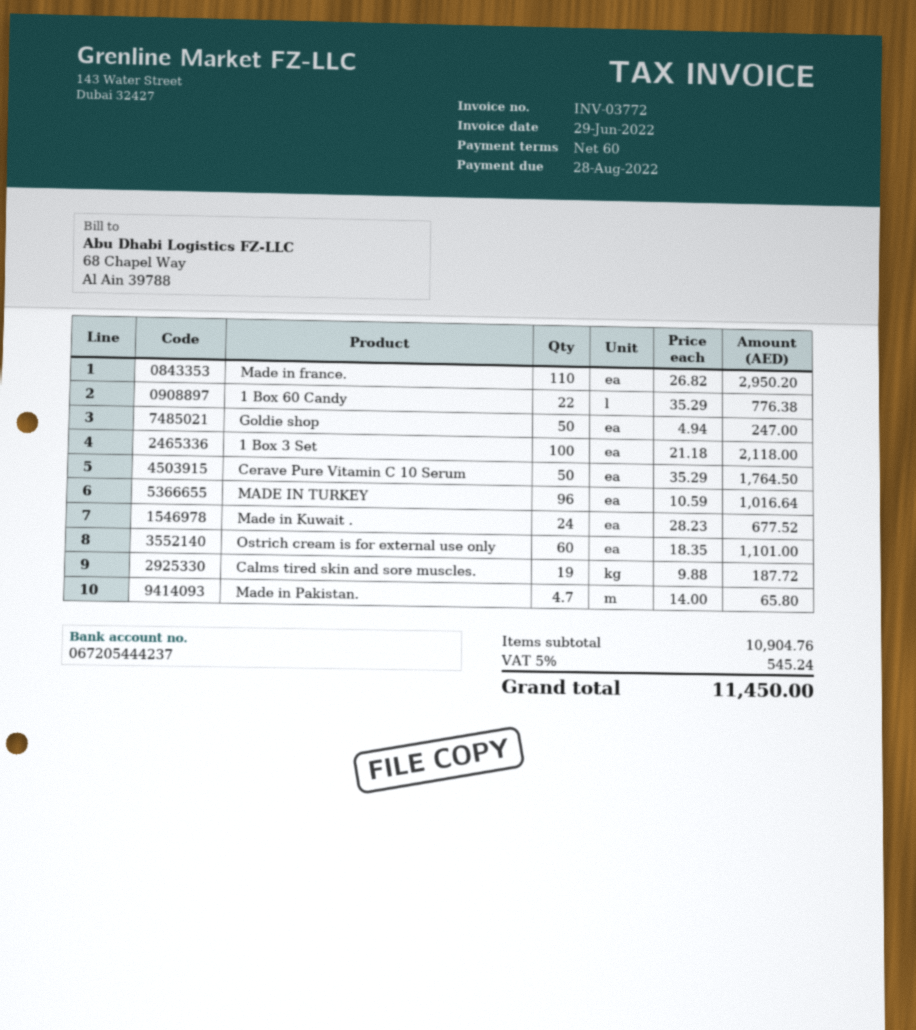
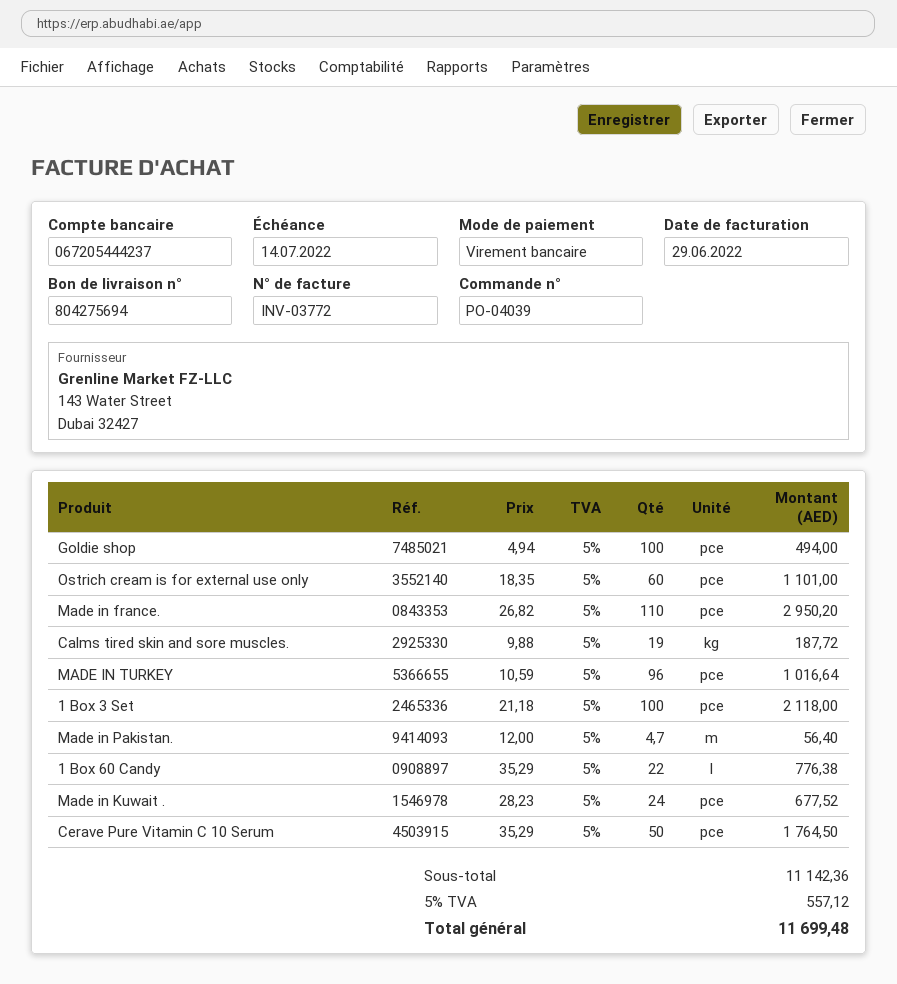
due date: 2022-08-28 -> 2022-07-14
Goldie shop: 50 x 4.94 = 247.00 -> 100 x 4.94 = 494.00
Made in Pakistan.: 4.7 x 14.00 = 65.80 -> 4.7 x 12.00 = 56.40
subtotal: 10904.76 -> 11142.36
tax: 5% = 545.24 -> 5% = 557.12
total: 11450.00 -> 11699.48

